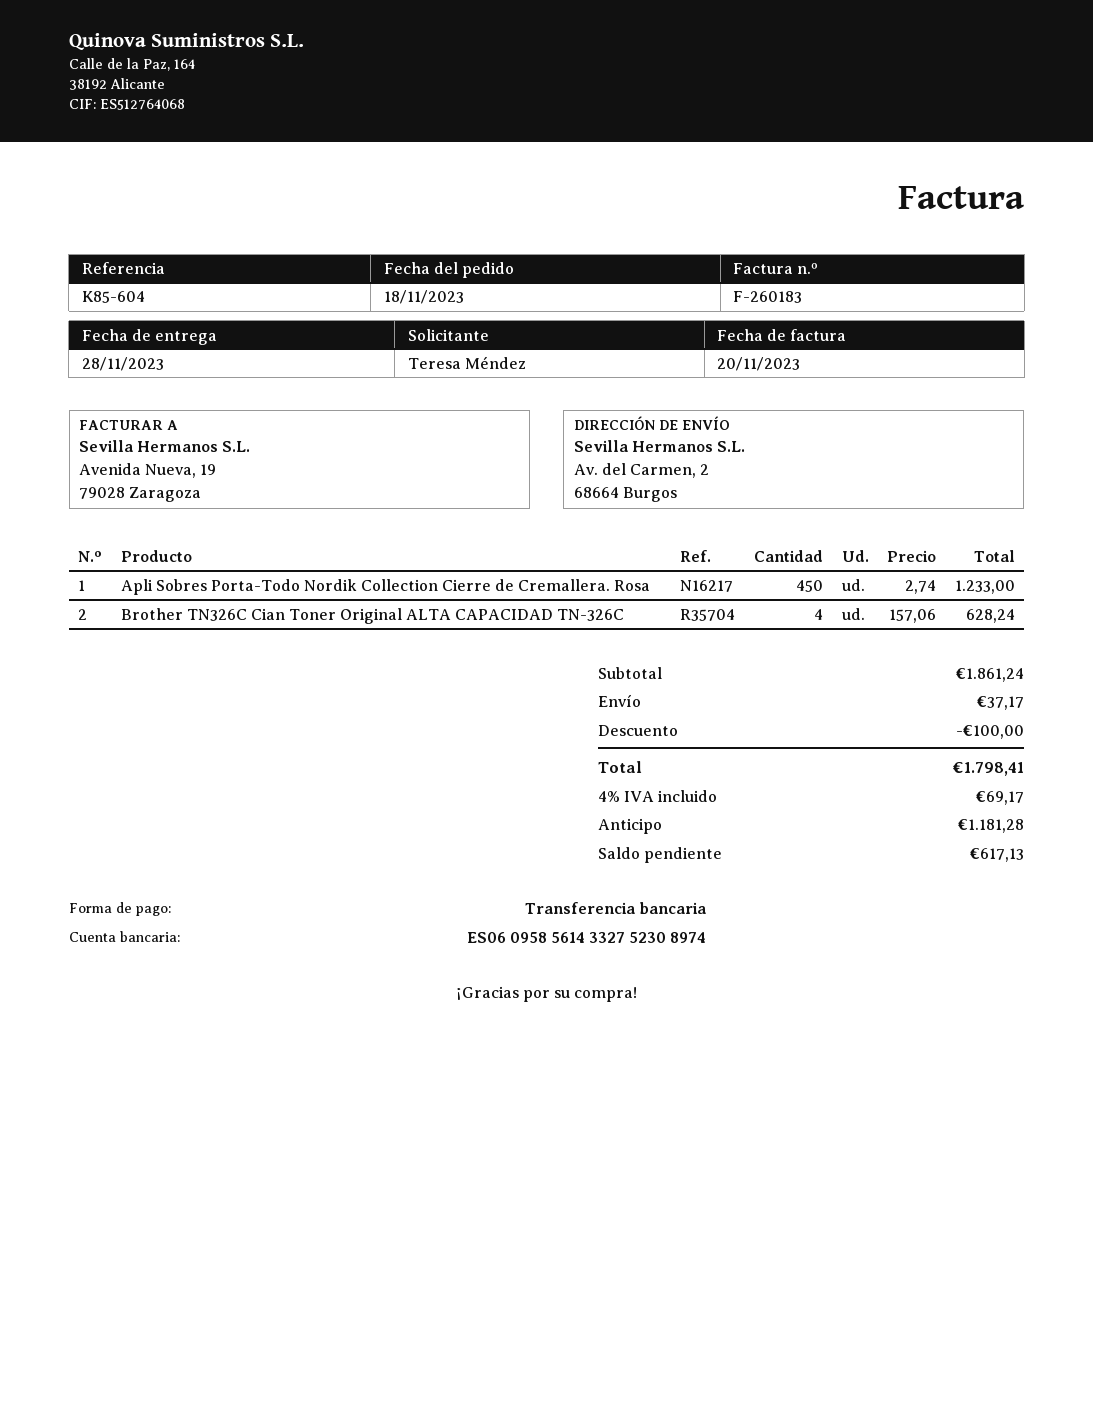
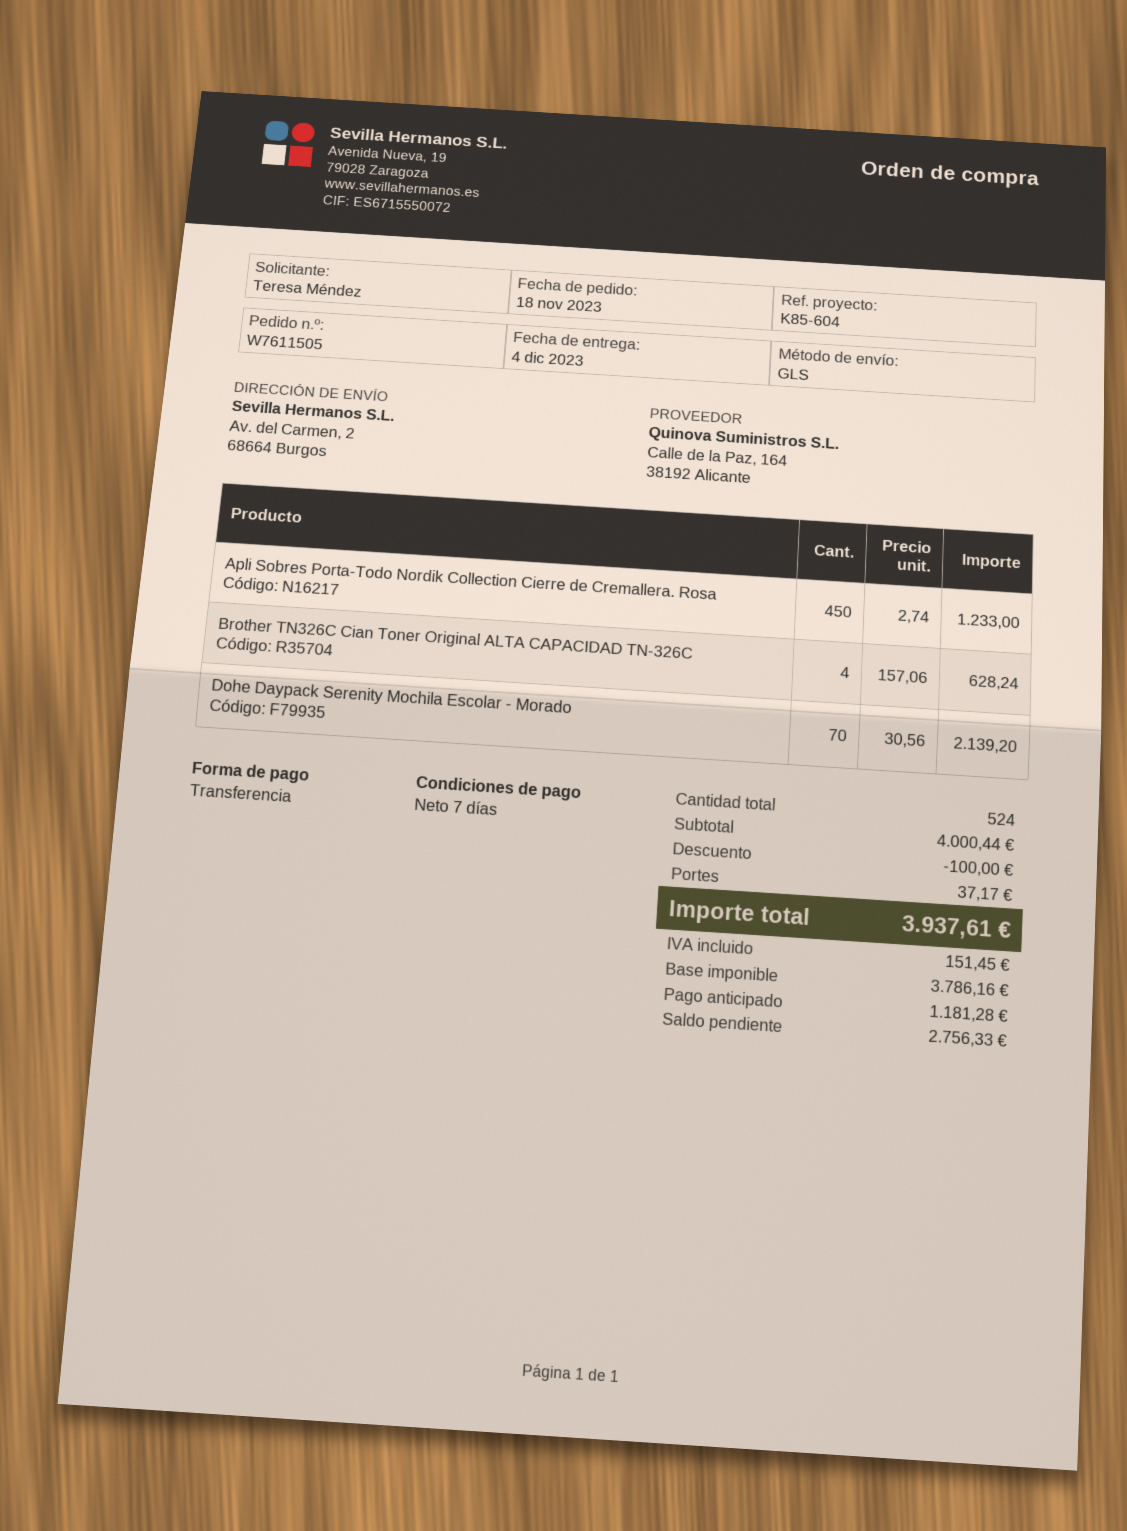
delivery date: 2023-11-28 -> 2023-12-04
Dohe Daypack Serenity Mochila Escolar - Morado: none -> 70 x 30.56 = 2139.20
subtotal: 1861.24 -> 4000.44
tax: 69.17 -> 151.45
total: 1798.41 -> 3937.61
balance: 617.13 -> 2756.33

